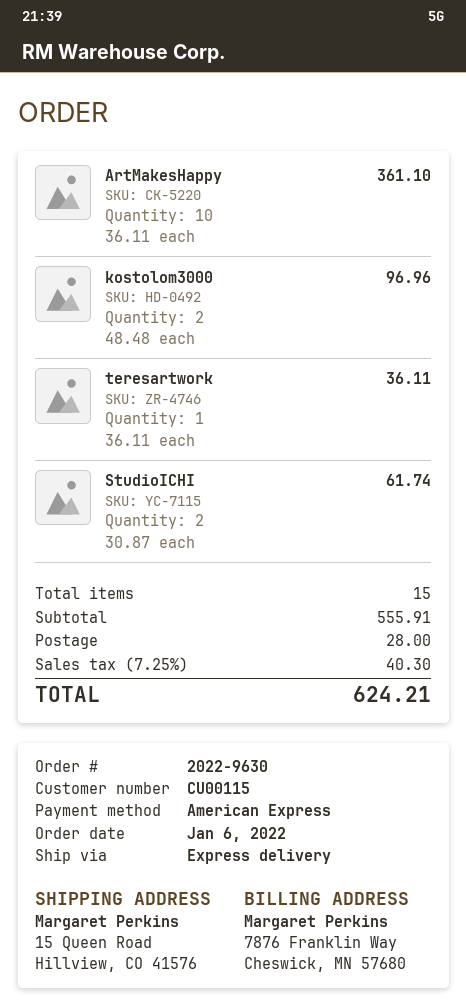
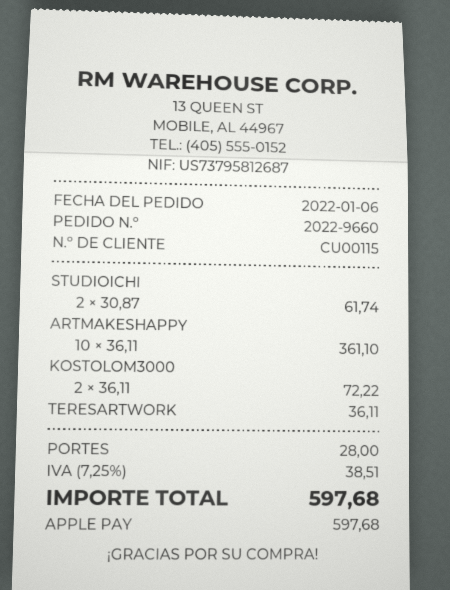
order number: 2022-9630 -> 2022-9660
payment method: American Express -> Apple Pay
kostolom3000: 2 x 48.48 = 96.96 -> 2 x 36.11 = 72.22
tax: 7.25% = 40.30 -> 7.25% = 38.51
total: 624.21 -> 597.68

